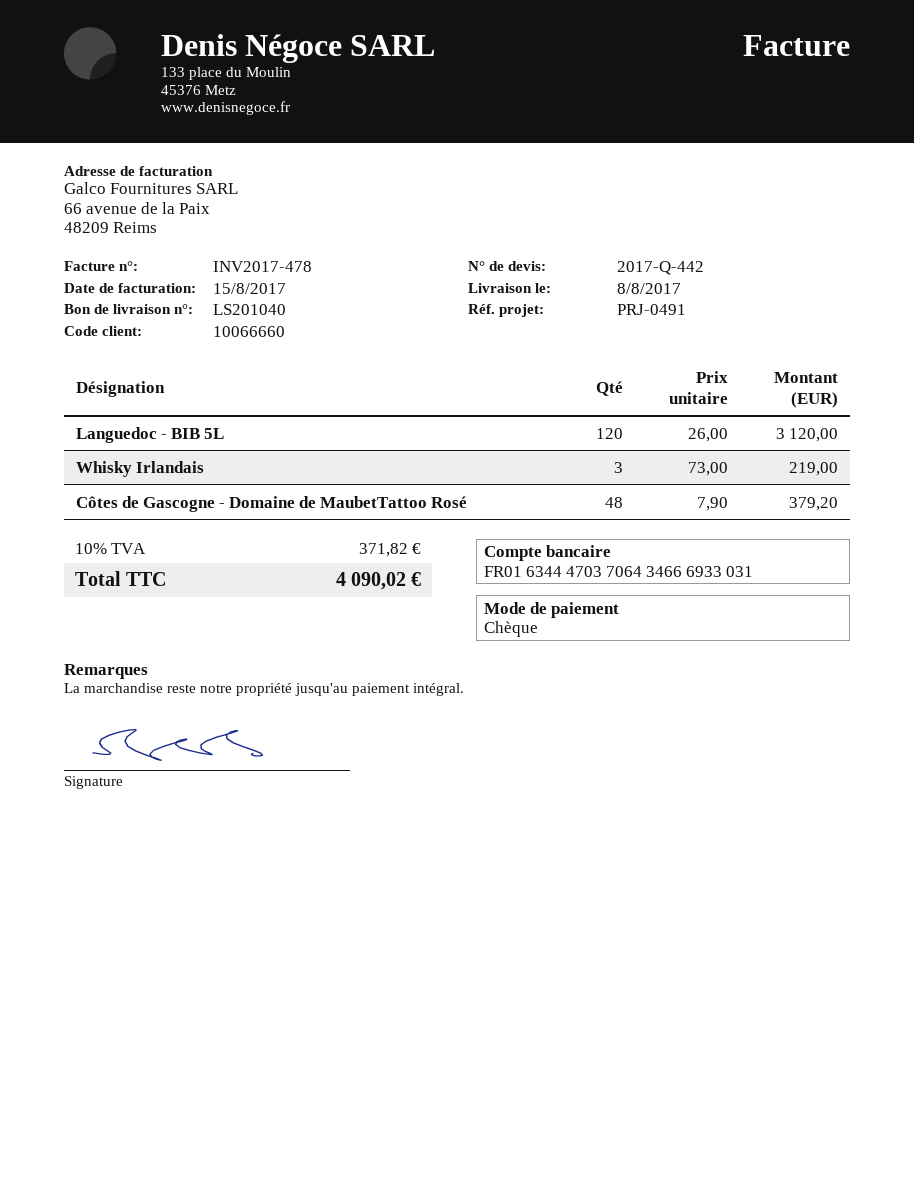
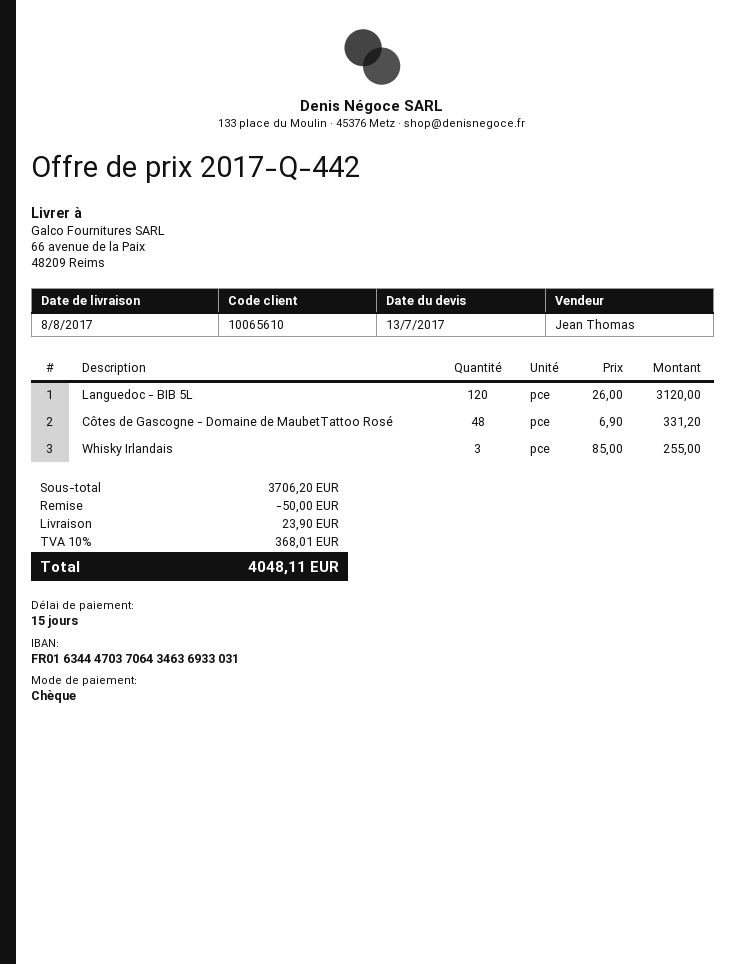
customer number: 10066660 -> 10065610
bank account: FR0163444703706434666933031 -> FR0163444703706434636933031
Whisky Irlandais: 3 x 73.00 = 219.00 -> 3 x 85.00 = 255.00
Côtes de Gascogne - Domaine de MaubetTattoo Rosé: 48 x 7.90 = 379.20 -> 48 x 6.90 = 331.20
discount: none -> 50.00
shipping: none -> 23.90
tax: 10% = 371.82 -> 10% = 368.01
total: 4090.02 -> 4048.11

